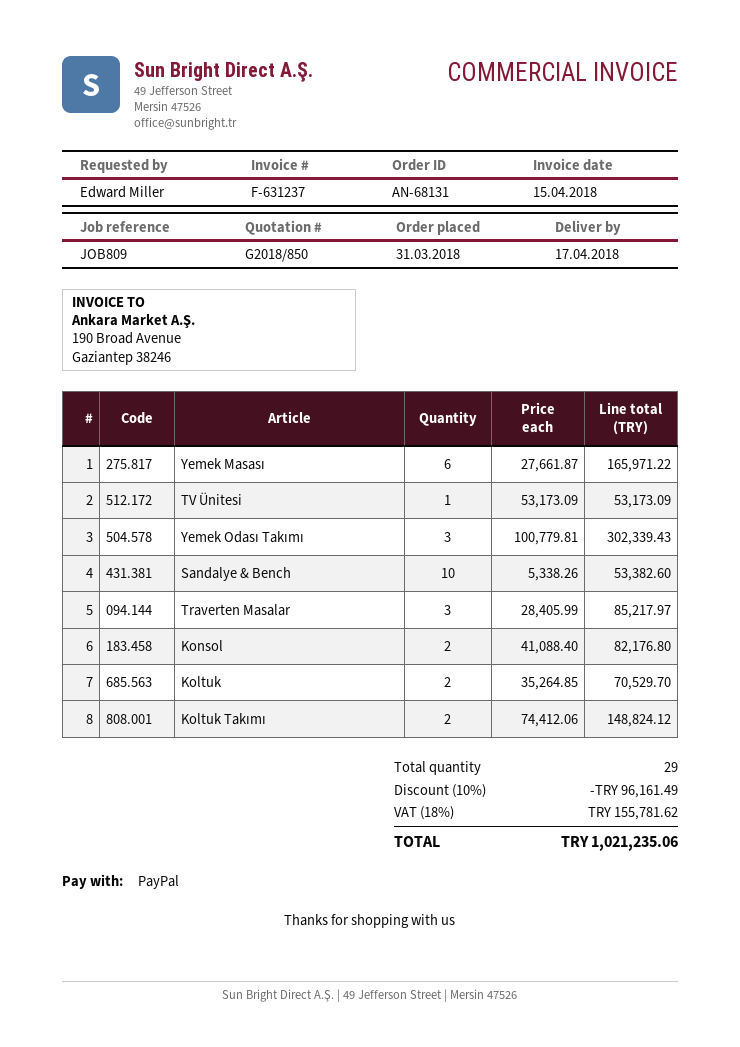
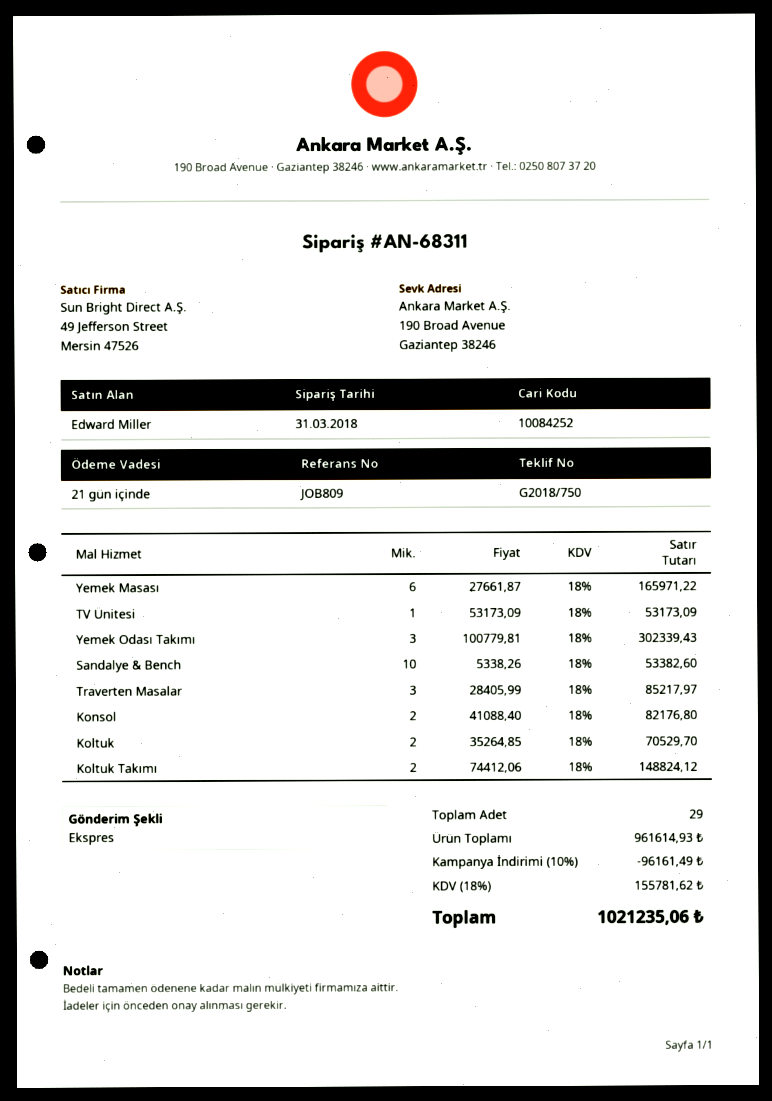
quote number: G2018/850 -> G2018/750
order number: AN-68131 -> AN-68311

